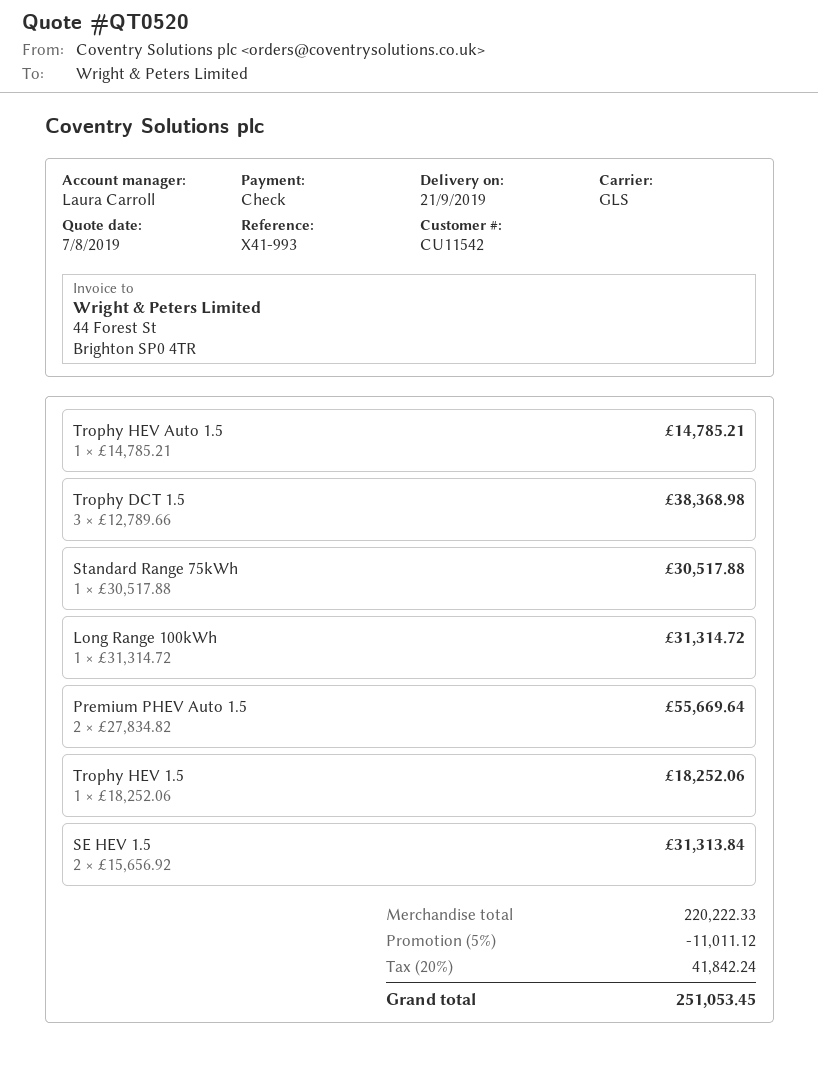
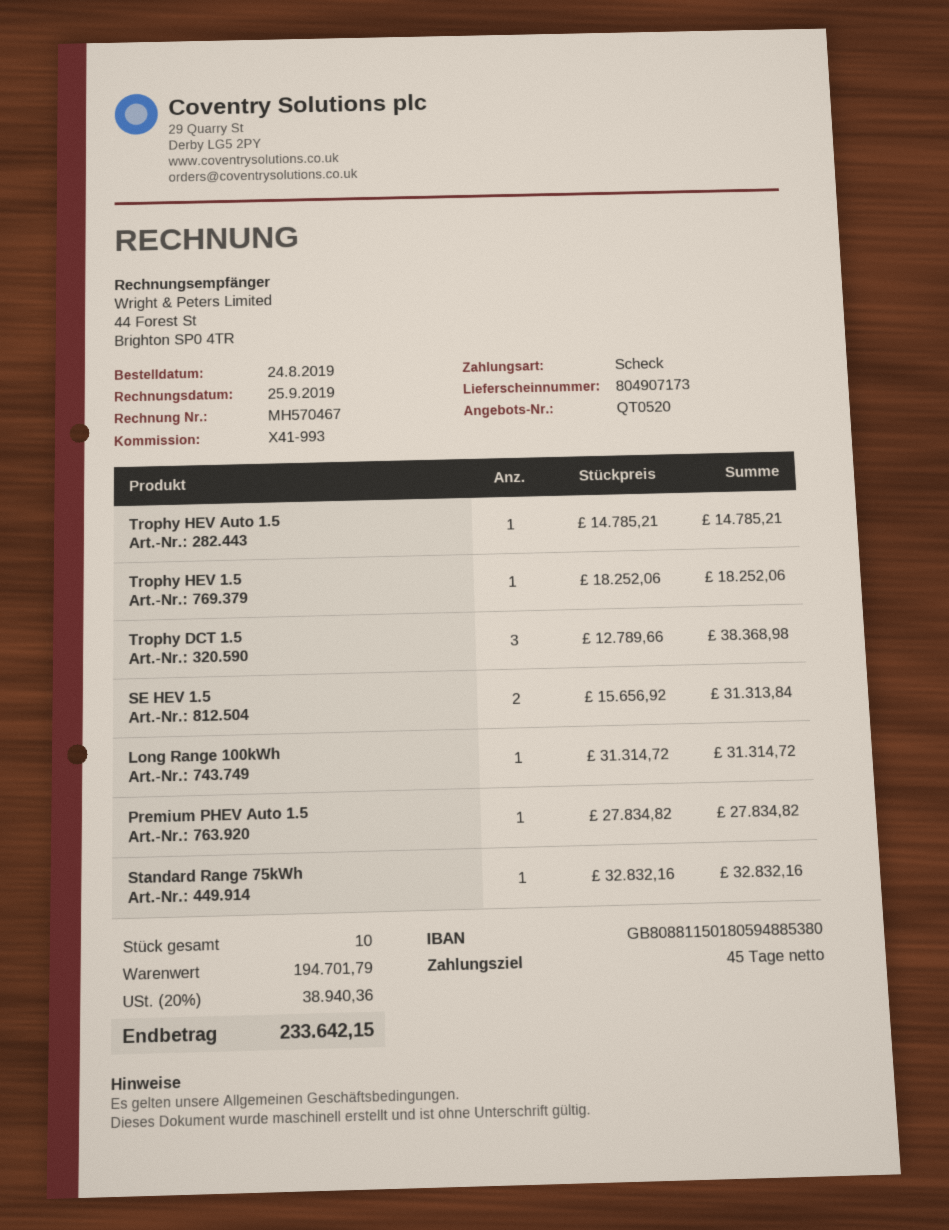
Standard Range 75kWh: 1 x 30517.88 = 30517.88 -> 1 x 32832.16 = 32832.16
Premium PHEV Auto 1.5: 2 x 27834.82 = 55669.64 -> 1 x 27834.82 = 27834.82
subtotal: 220222.33 -> 194701.79
discount: 5% = 11011.12 -> none
tax: 20% = 41842.24 -> 20% = 38940.36
total: 251053.45 -> 233642.15

